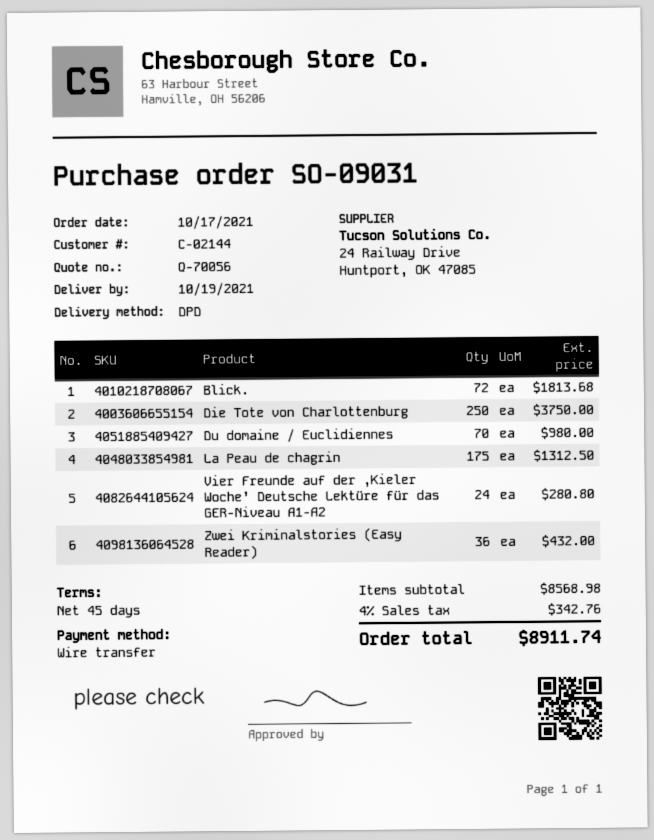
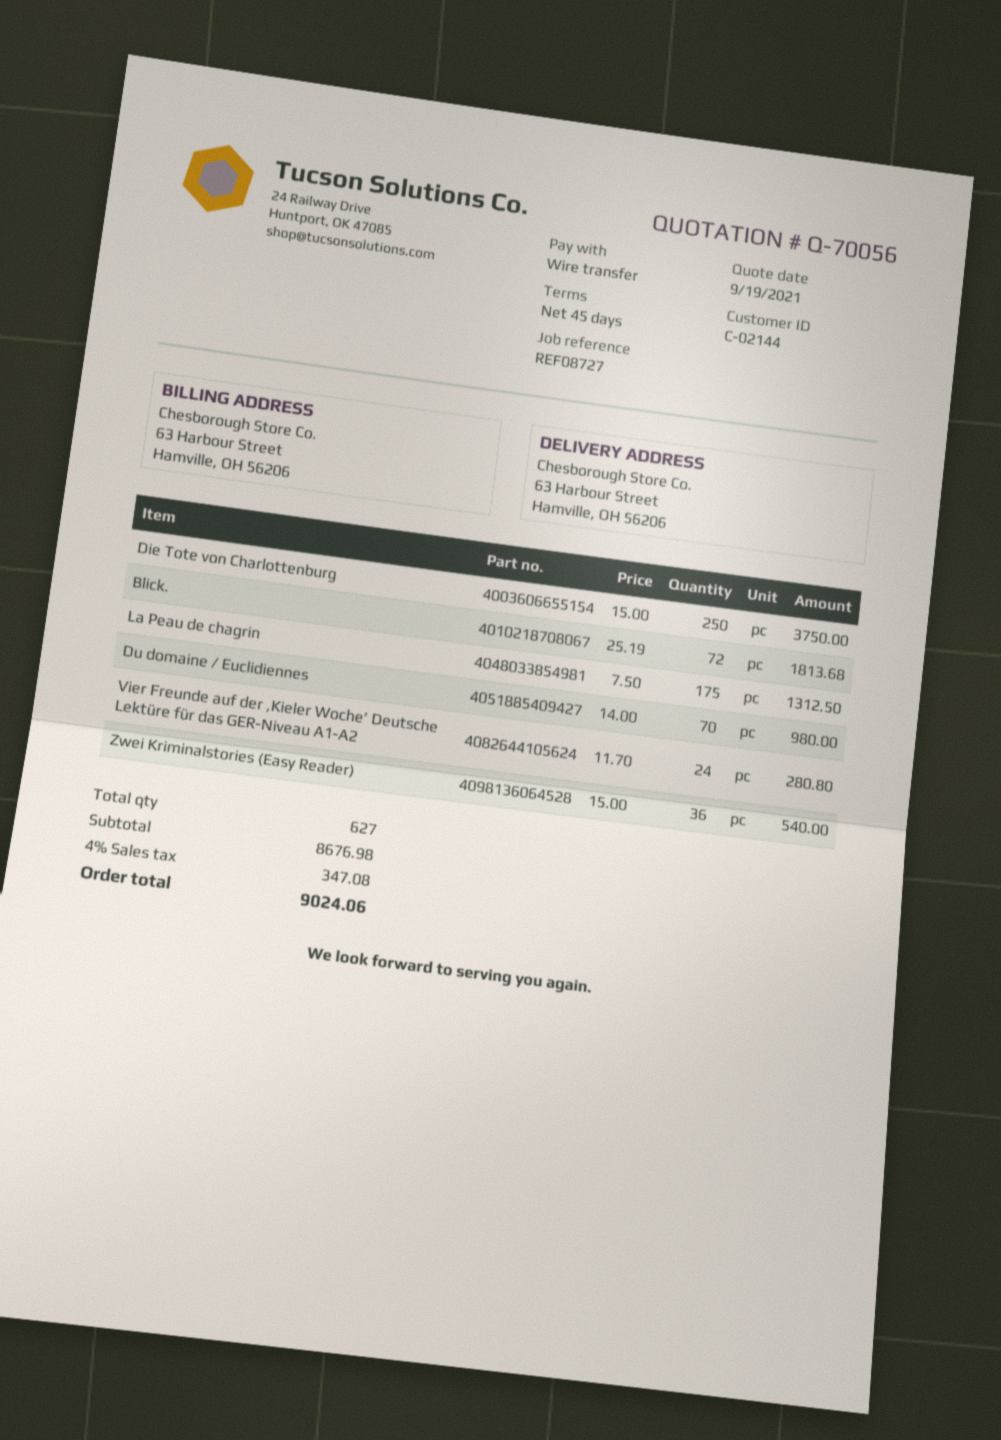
Zwei Kriminalstories (Easy Reader): 36 for 432.00 -> 36 for 540.00
subtotal: 8568.98 -> 8676.98
tax: 4% = 342.76 -> 4% = 347.08
total: 8911.74 -> 9024.06

